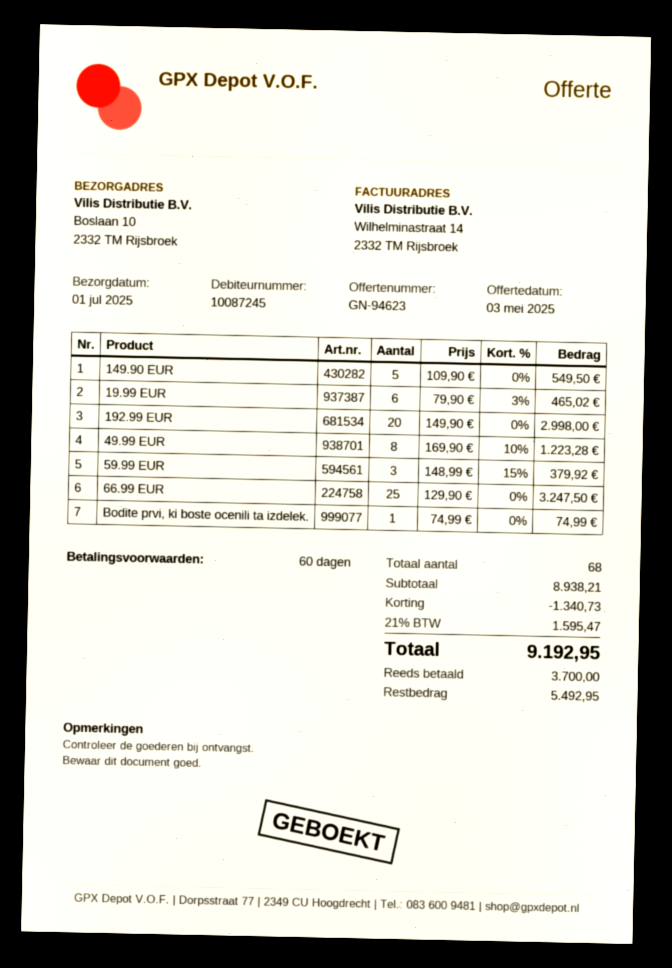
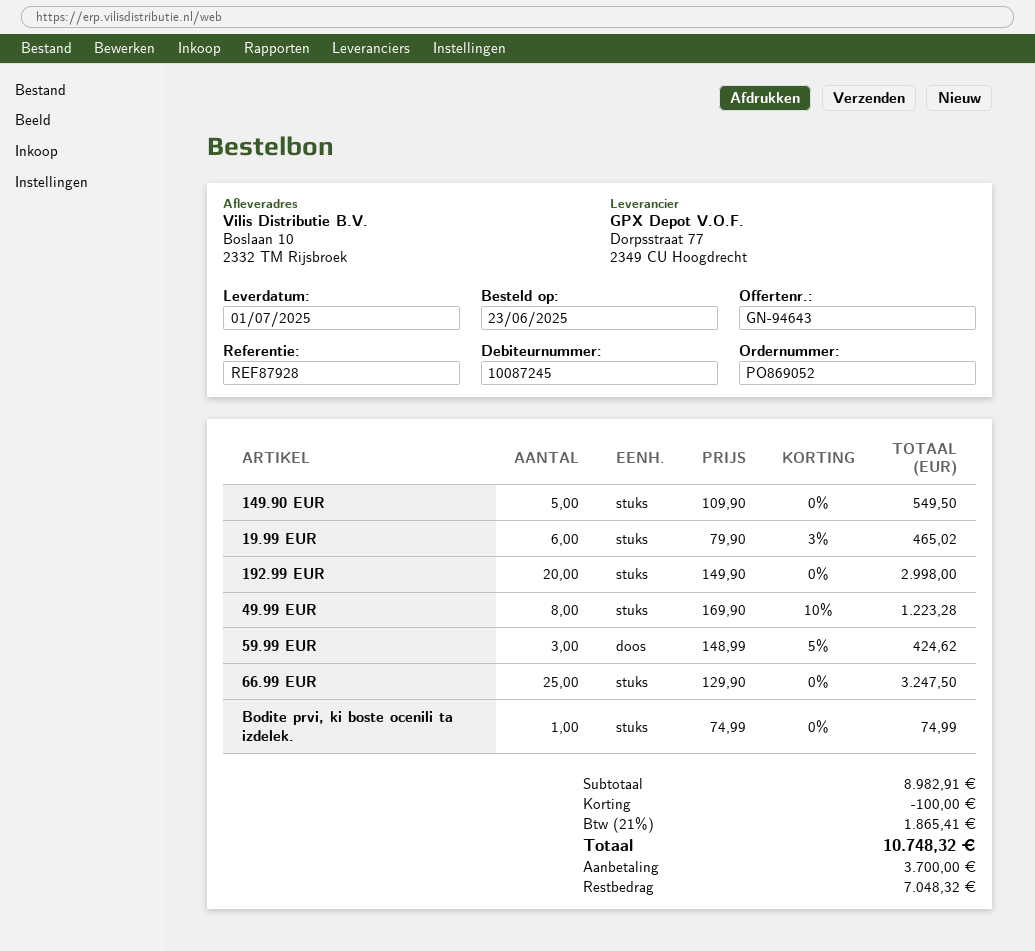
quote number: GN-94623 -> GN-94643
59.99 EUR: 3 x 148.99 - 15% = 379.92 -> 3 x 148.99 - 5% = 424.62
subtotal: 8938.21 -> 8982.91
discount: 1340.73 -> 100.00
tax: 21% = 1595.47 -> 21% = 1865.41
total: 9192.95 -> 10748.32
balance: 5492.95 -> 7048.32

